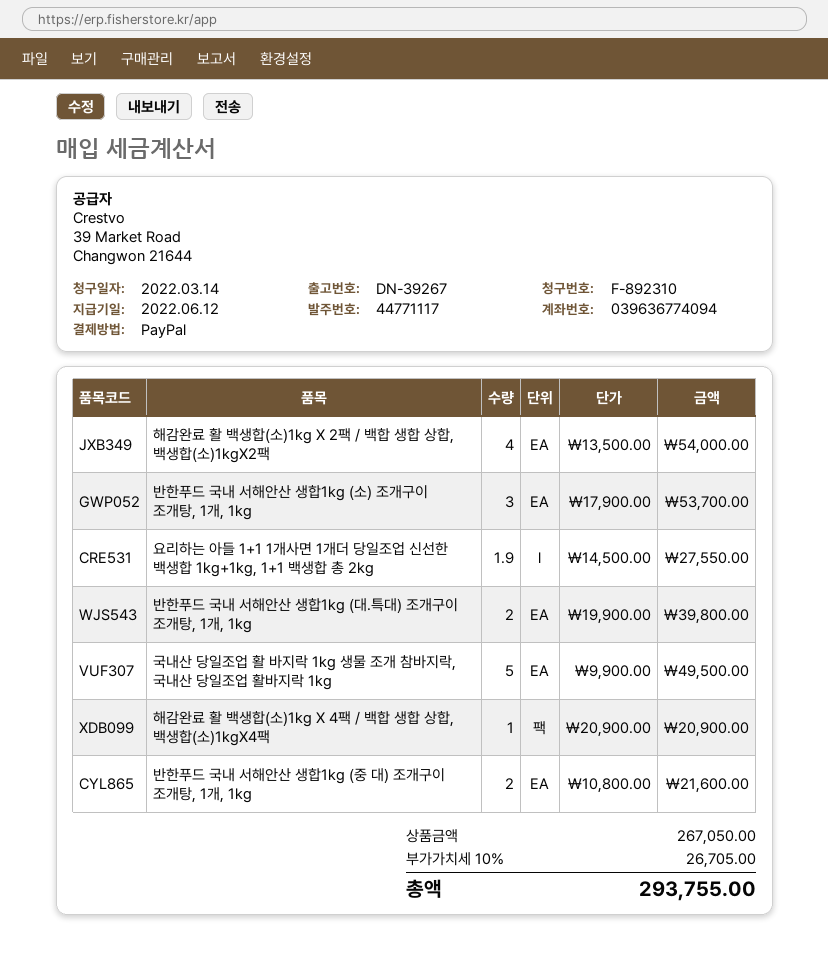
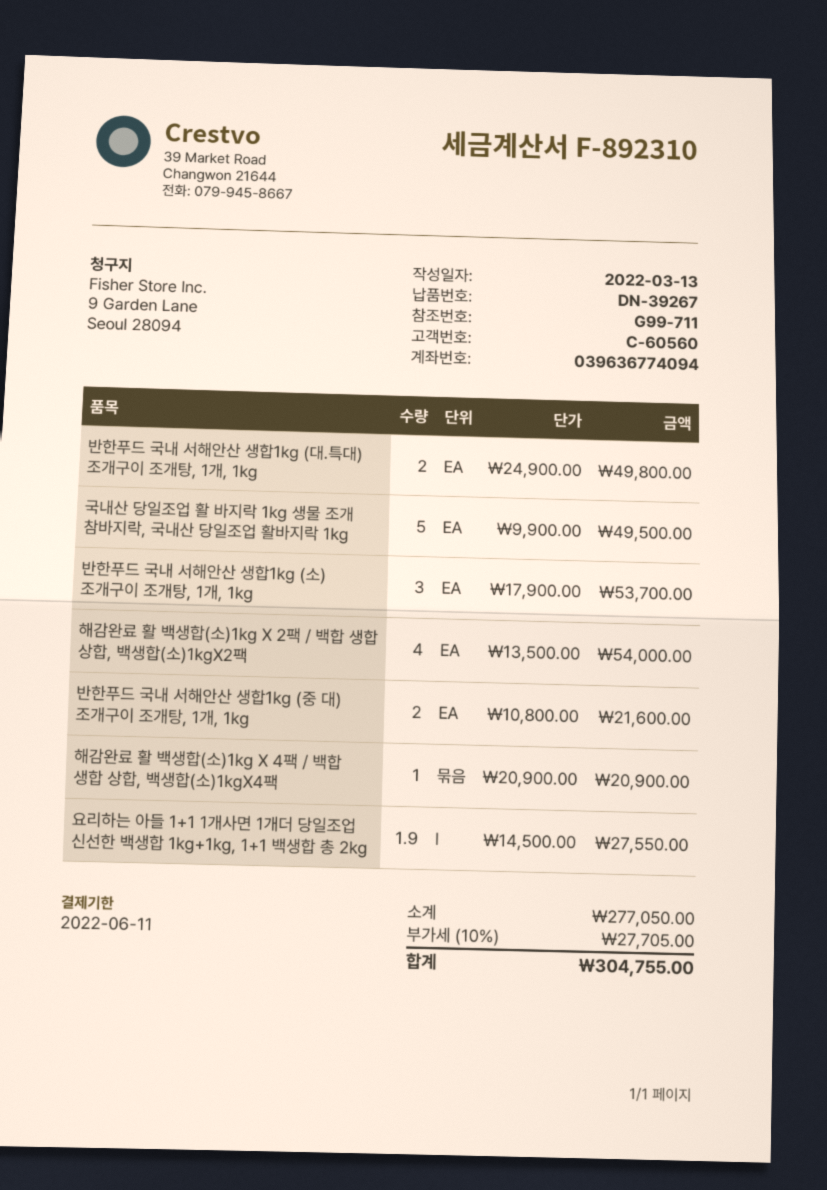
invoice date: 2022-03-14 -> 2022-03-13
due date: 2022-06-12 -> 2022-06-11
반한푸드 국내 서해안산 생합1kg (대.특대) 조개구이 조개탕, 1개, 1kg: 2 x 19900.00 = 39800.00 -> 2 x 24900.00 = 49800.00
subtotal: 267050.00 -> 277050.00
tax: 10% = 26705.00 -> 10% = 27705.00
total: 293755.00 -> 304755.00

